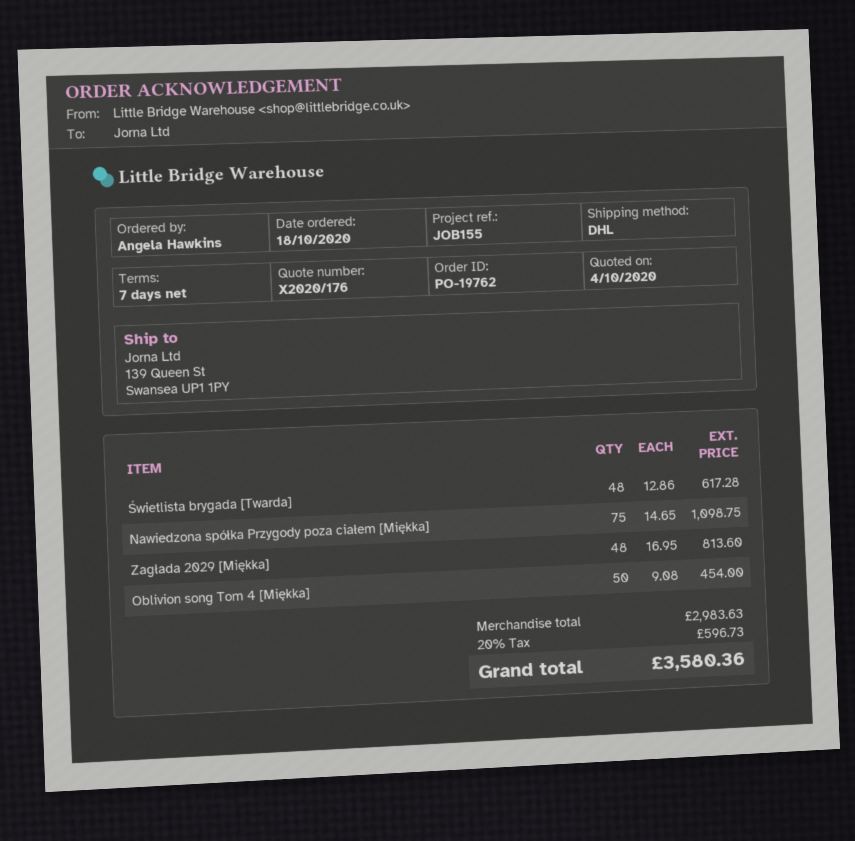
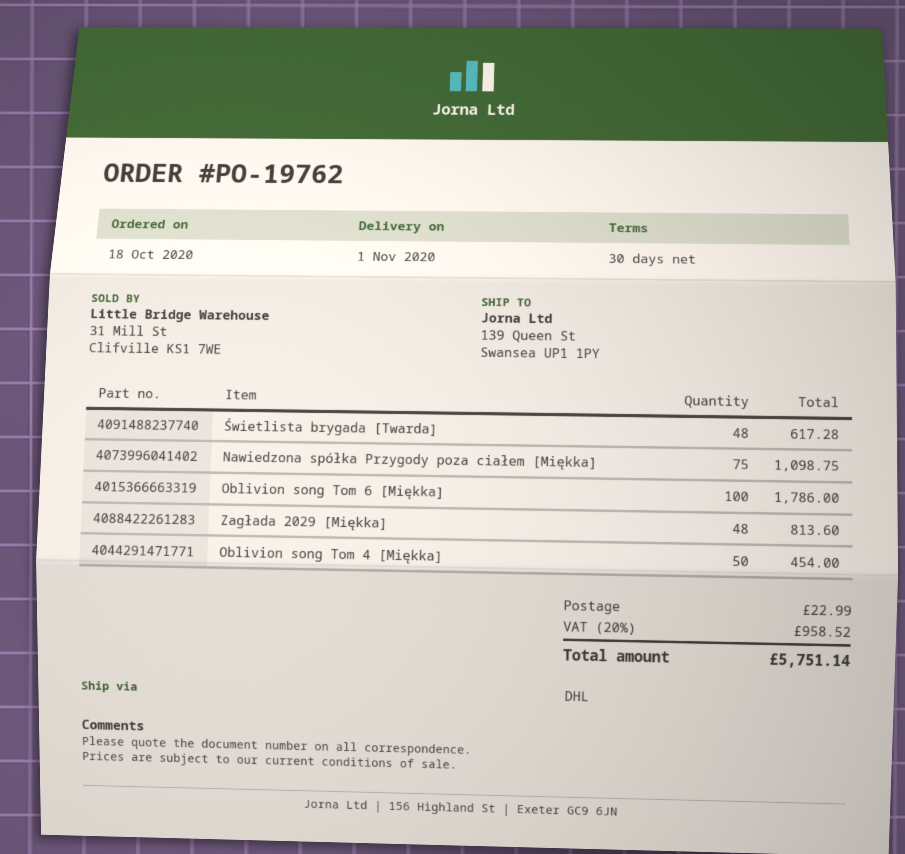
payment terms: 7 days -> 30 days
Oblivion song Tom 6 [Miękka]: none -> 100 for 1786.00
shipping: none -> 22.99
tax: 20% = 596.73 -> 20% = 958.52
total: 3580.36 -> 5751.14

